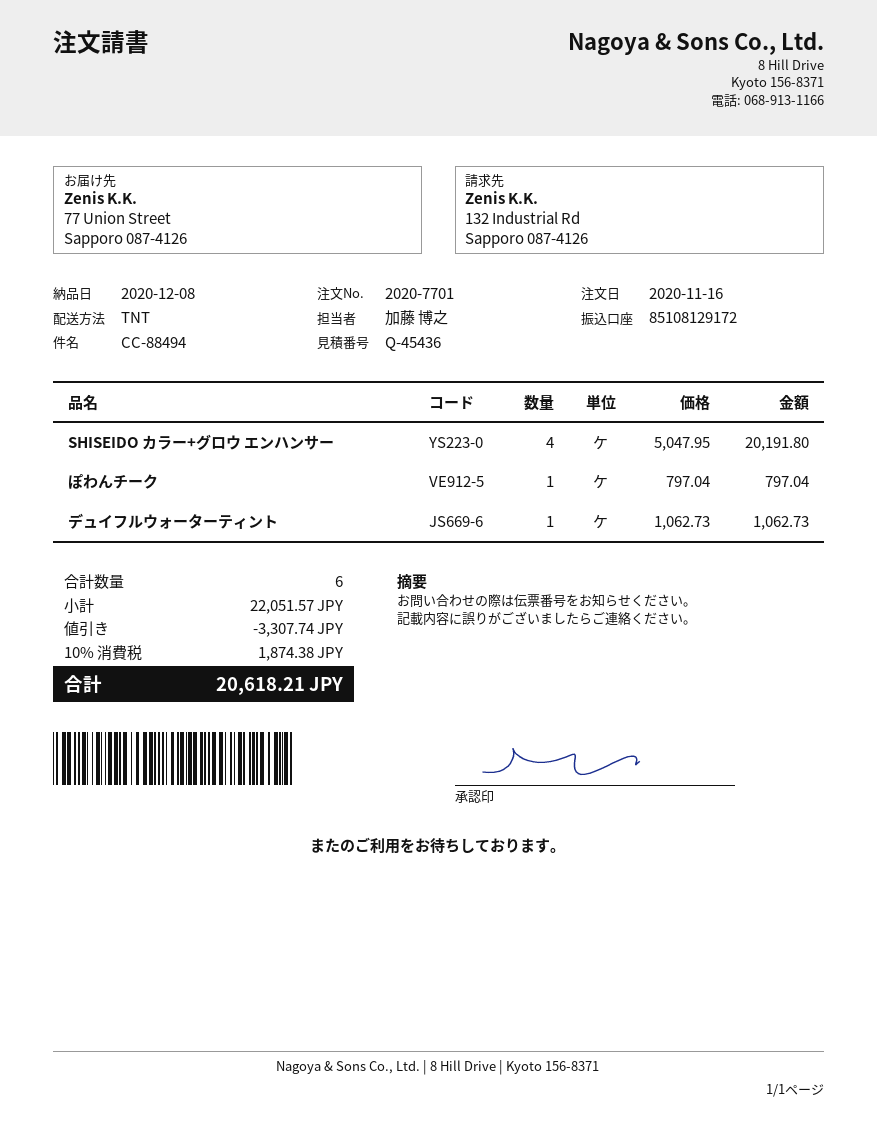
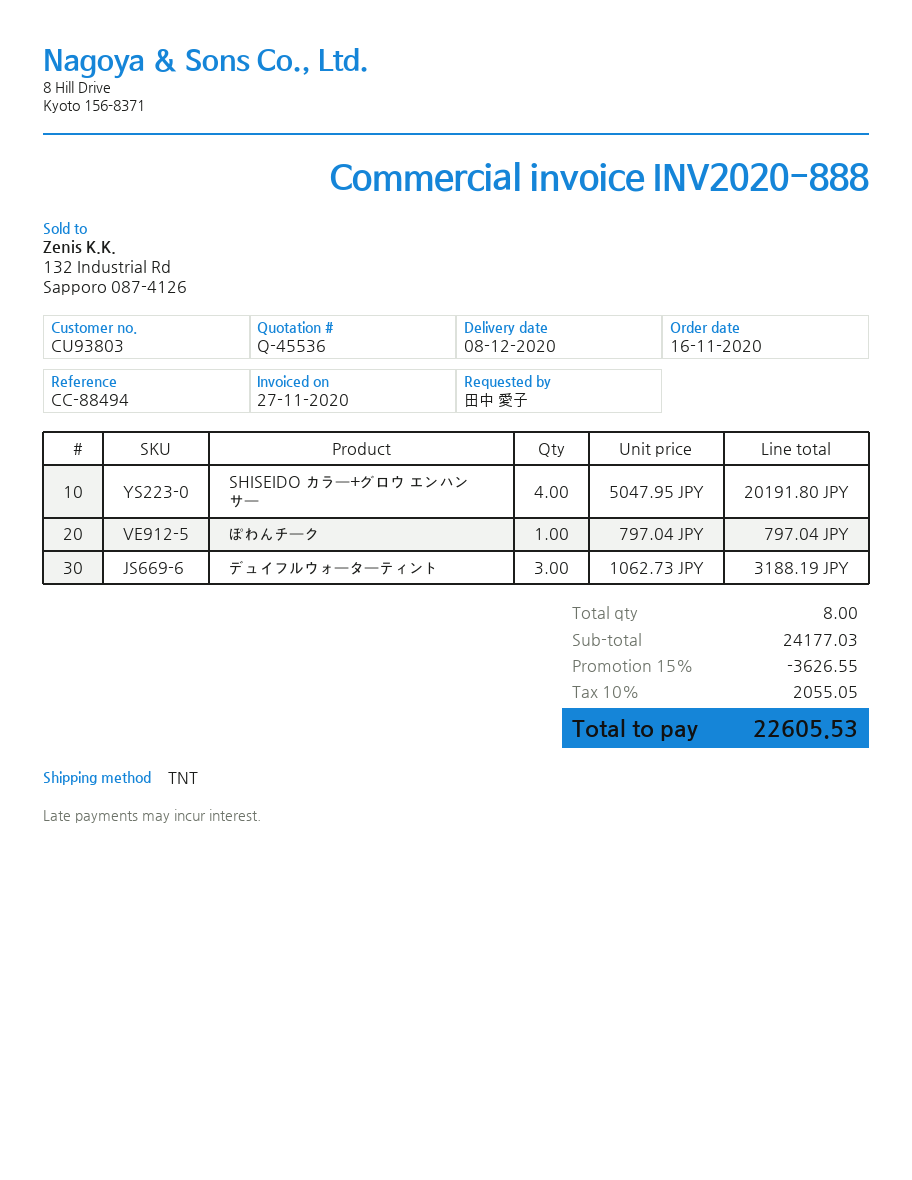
quote number: Q-45436 -> Q-45536
デュイフルウォーターティント: 1 x 1062.73 = 1062.73 -> 3 x 1062.73 = 3188.19
total quantity: 6 -> 8
subtotal: 22051.57 -> 24177.03
discount: 3307.74 -> 3626.55
tax: 10% = 1874.38 -> 10% = 2055.05
total: 20618.21 -> 22605.53

